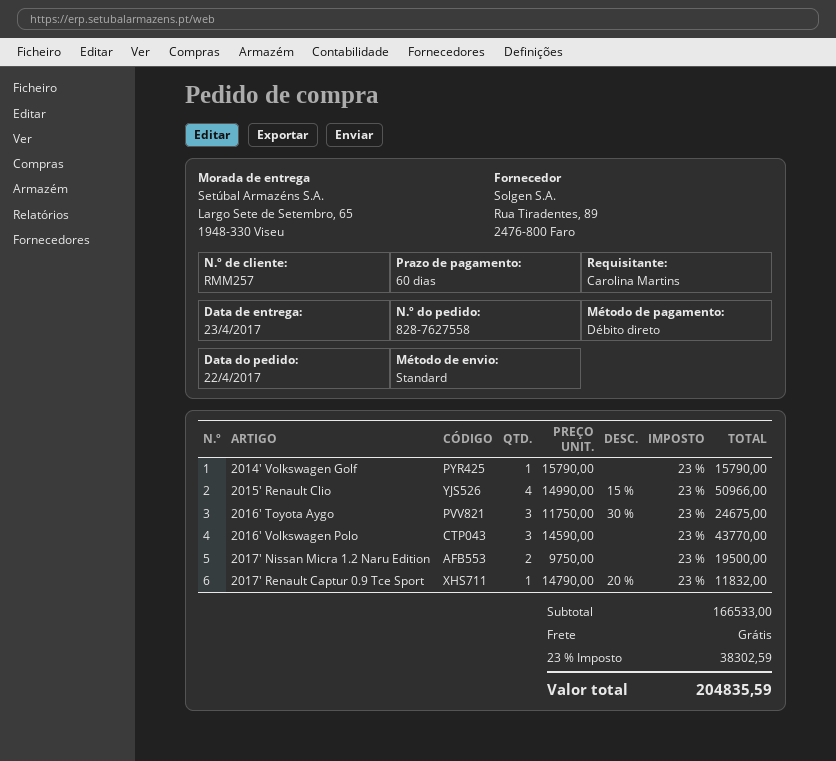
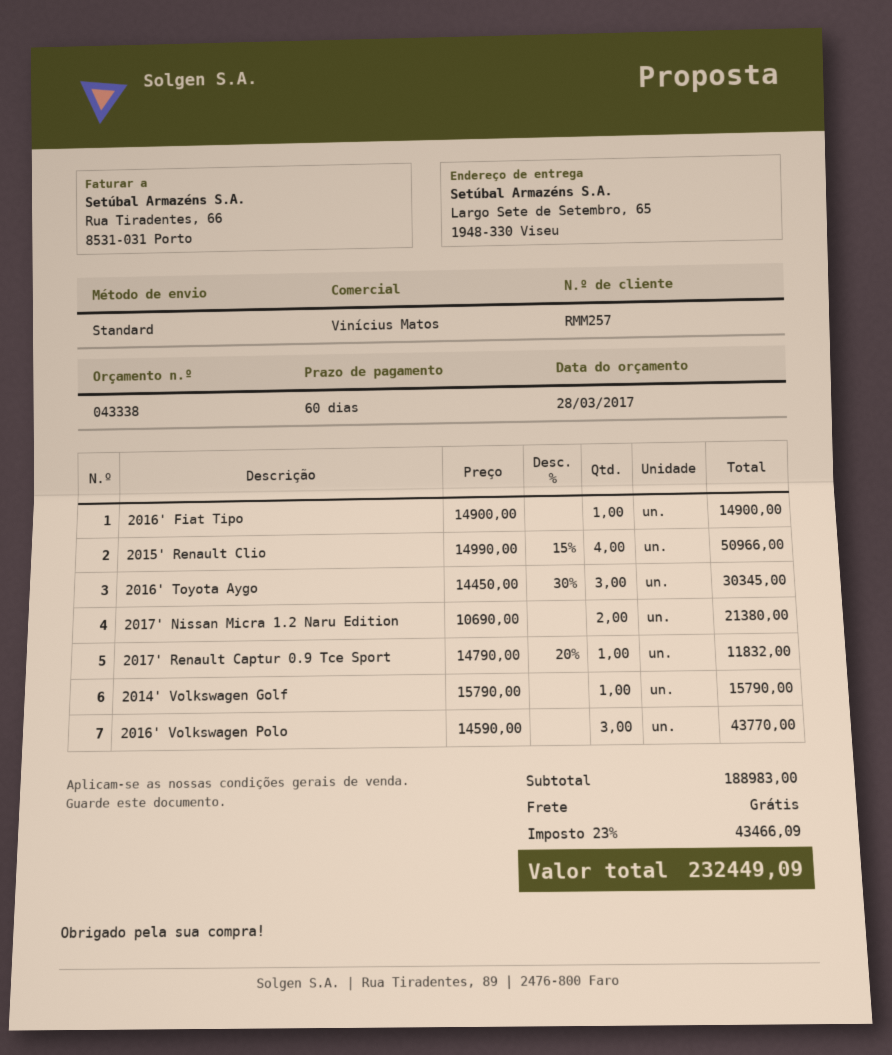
2016' Toyota Aygo: 3 x 11750.00 - 30% = 24675.00 -> 3 x 14450.00 - 30% = 30345.00
2017' Nissan Micra 1.2 Naru Edition: 2 x 9750.00 = 19500.00 -> 2 x 10690.00 = 21380.00
2016' Fiat Tipo: none -> 1 x 14900.00 = 14900.00
subtotal: 166533.00 -> 188983.00
tax: 23% = 38302.59 -> 23% = 43466.09
total: 204835.59 -> 232449.09

